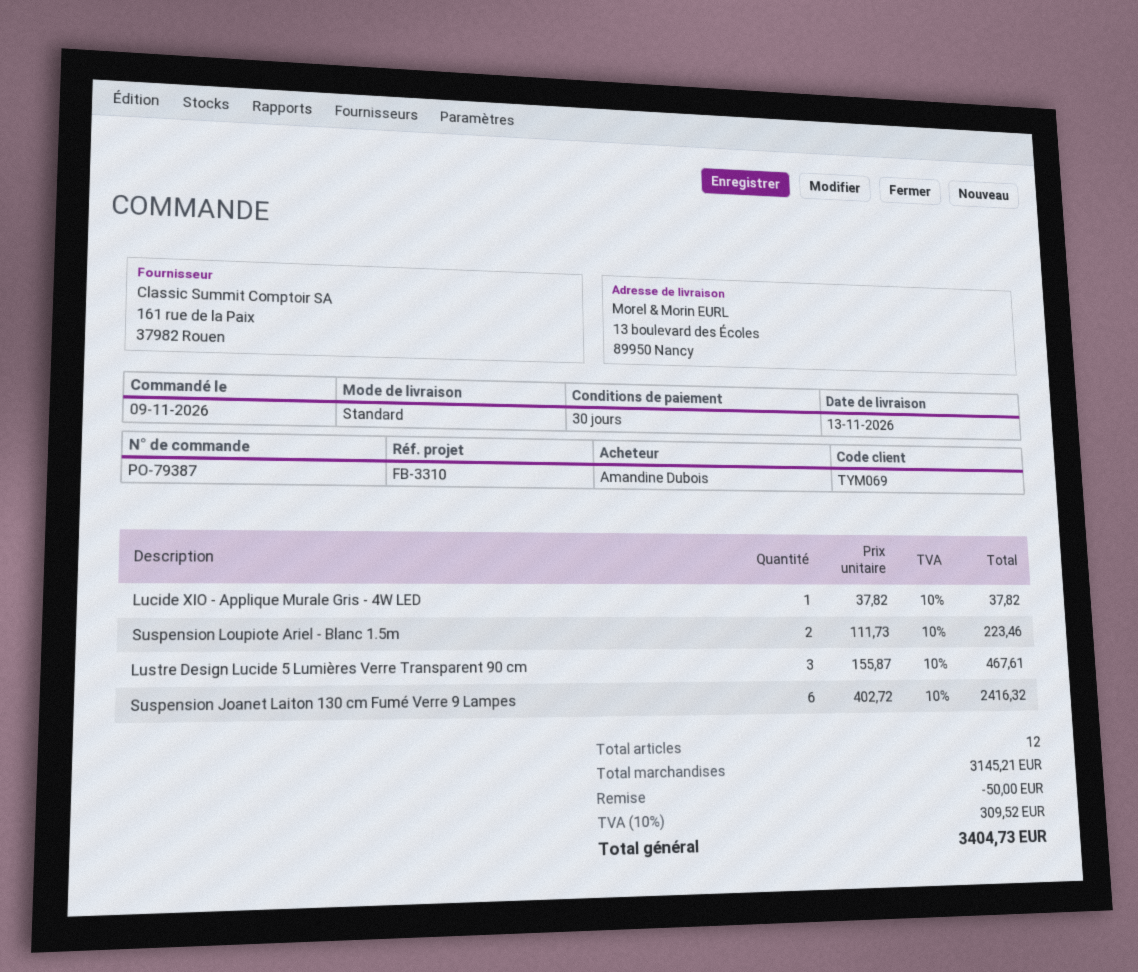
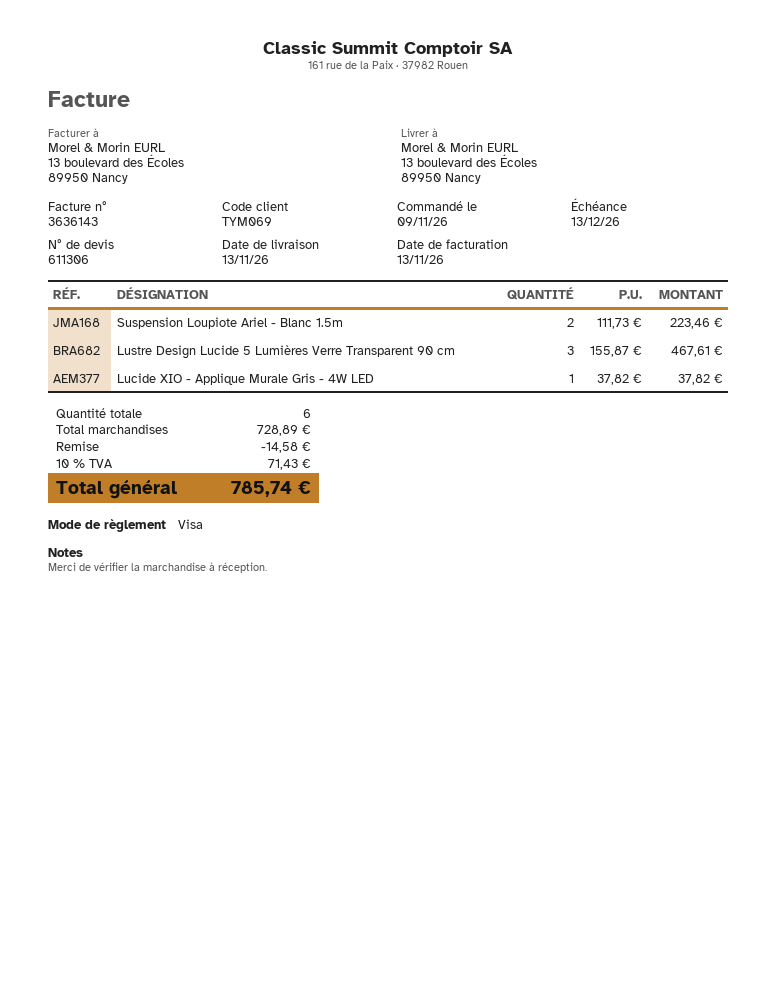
Suspension Joanet Laiton 130 cm Fumé Verre 9 Lampes: 6 x 402.72 = 2416.32 -> none
total quantity: 12 -> 6
subtotal: 3145.21 -> 728.89
discount: 50.00 -> 14.58
tax: 10% = 309.52 -> 10% = 71.43
total: 3404.73 -> 785.74

